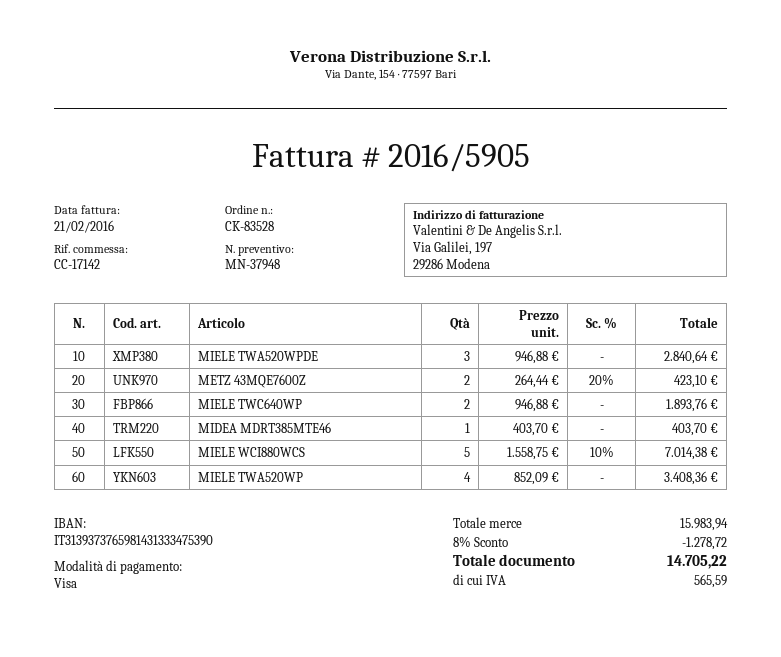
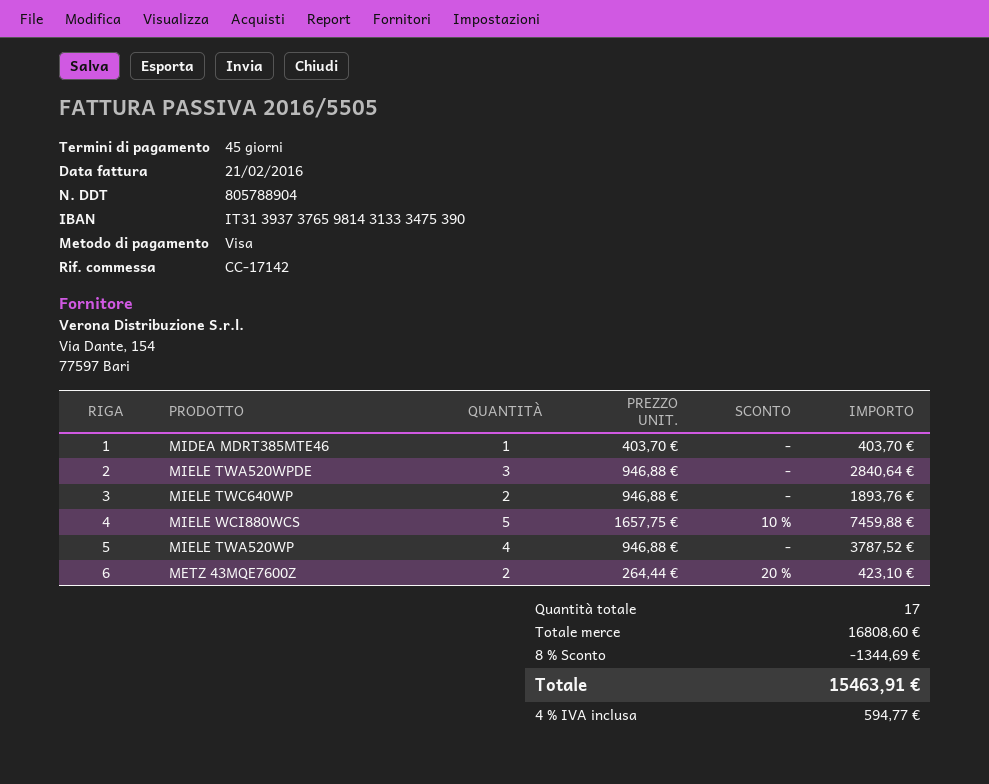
invoice number: 2016/5905 -> 2016/5505
MIELE WCI880WCS: 5 x 1558.75 - 10% = 7014.38 -> 5 x 1657.75 - 10% = 7459.88
MIELE TWA520WP: 4 x 852.09 = 3408.36 -> 4 x 946.88 = 3787.52
subtotal: 15983.94 -> 16808.60
discount: 8% = 1278.72 -> 8% = 1344.69
tax: 565.59 -> 594.77
total: 14705.22 -> 15463.91

